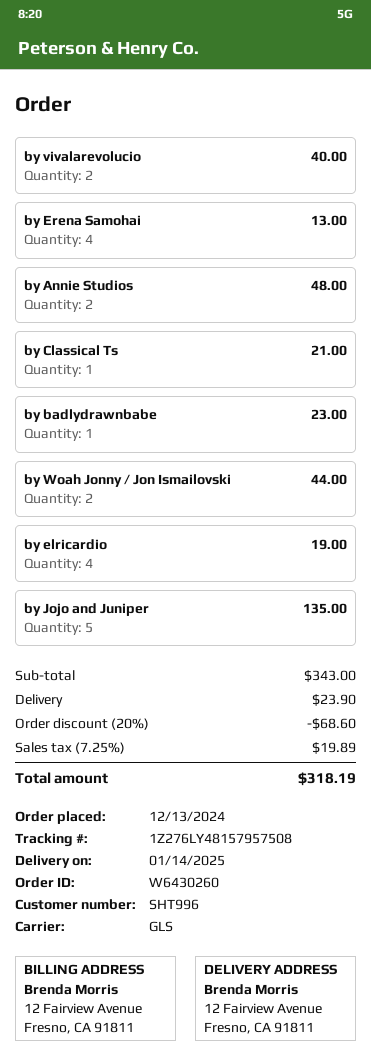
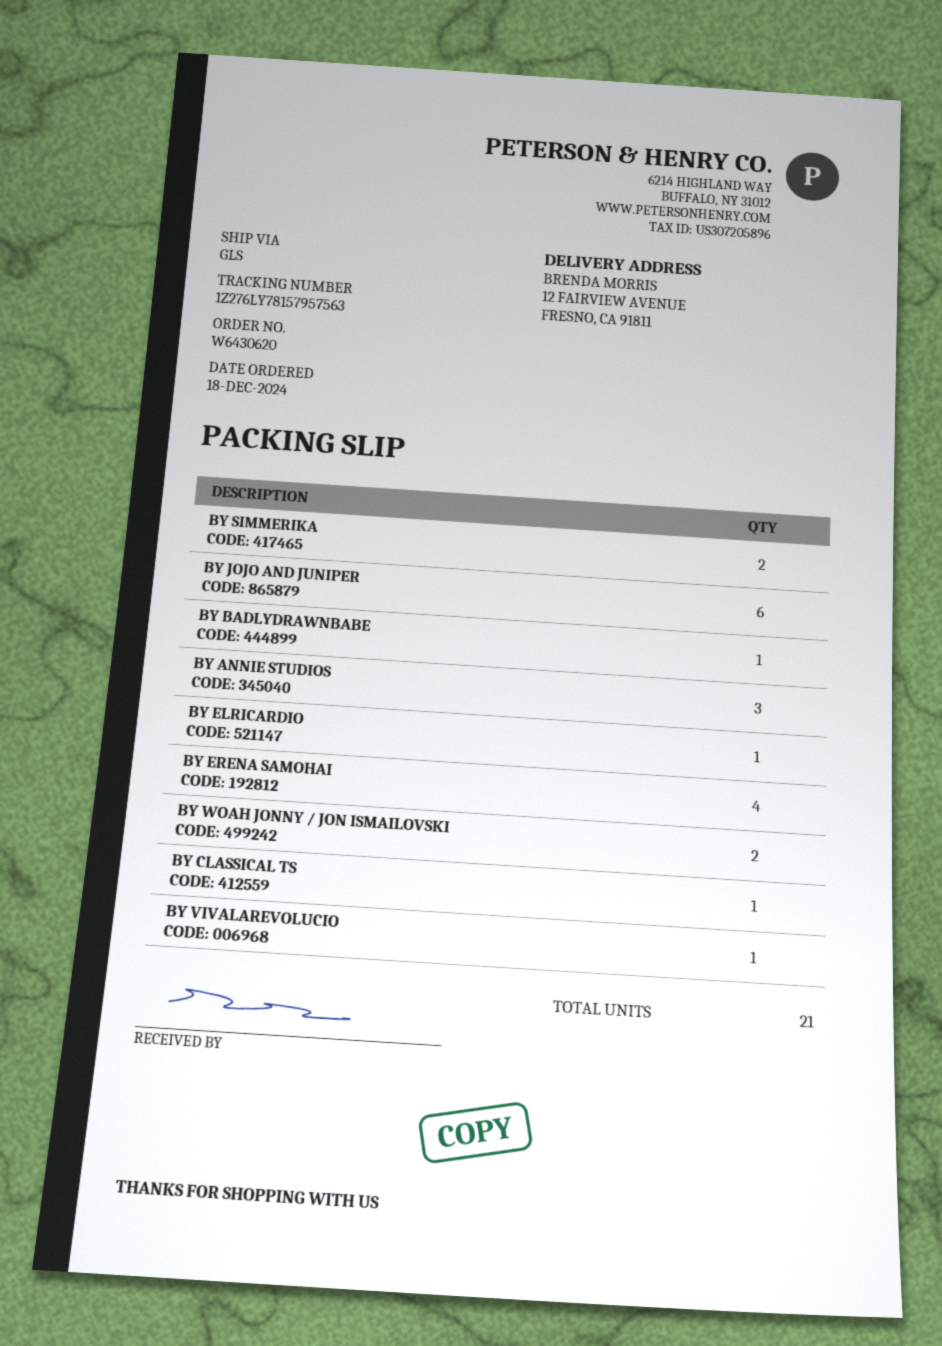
order number: W6430260 -> W6430620
order date: 2024-12-13 -> 2024-12-18
tracking number: 1Z276LY48157957508 -> 1Z276LY78157957563
by vivalarevolucio: 2 -> 1
by Annie Studios: 2 -> 3
by elricardio: 4 -> 1
by Jojo and Juniper: 5 -> 6
BY SIMMERIKA: none -> 2

